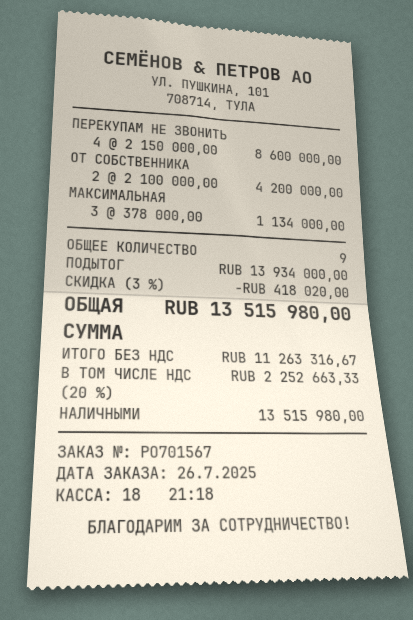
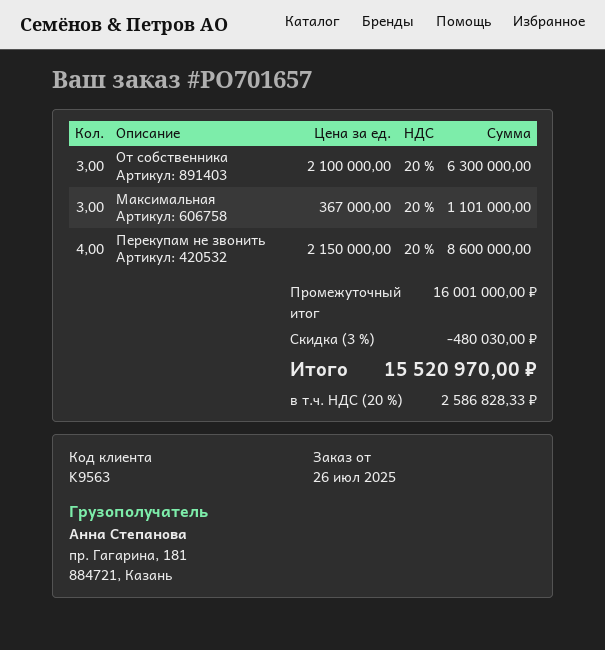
order number: PO701567 -> PO701657
ОТ СОБСТВЕННИКА: 2 x 2100000.00 = 4200000.00 -> 3 x 2100000.00 = 6300000.00
МАКСИМАЛЬНАЯ: 3 x 378000.00 = 1134000.00 -> 3 x 367000.00 = 1101000.00
subtotal: 13934000.00 -> 16001000.00
discount: 3% = 418020.00 -> 3% = 480030.00
tax: 20% = 2252663.33 -> 20% = 2586828.33
total: 13515980.00 -> 15520970.00

